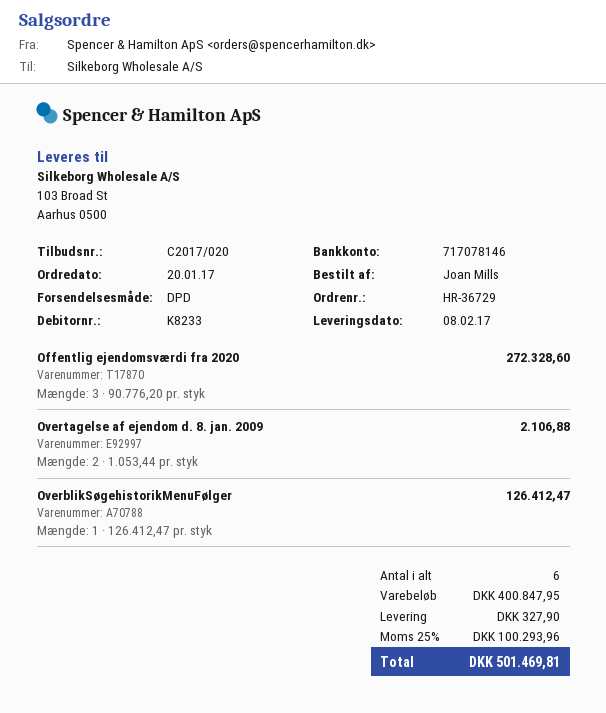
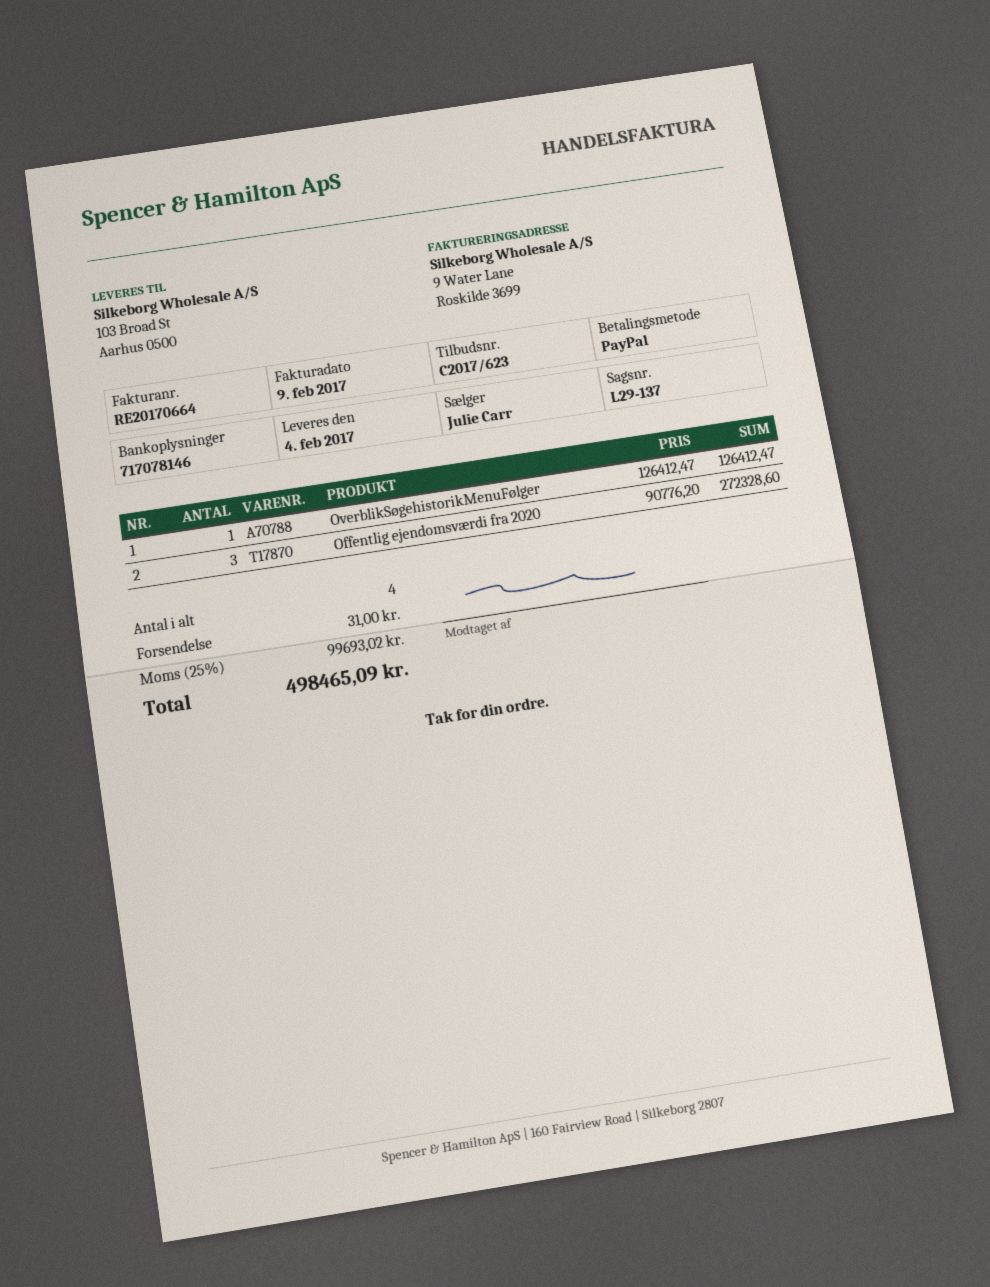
quote number: C2017/020 -> C2017/623
delivery date: 2017-02-08 -> 2017-02-04
Overtagelse af ejendom d. 8. jan. 2009: 2 x 1053.44 = 2106.88 -> none
total quantity: 6 -> 4
shipping: 327.90 -> 31.00
tax: 25% = 100293.96 -> 25% = 99693.02
total: 501469.81 -> 498465.09

